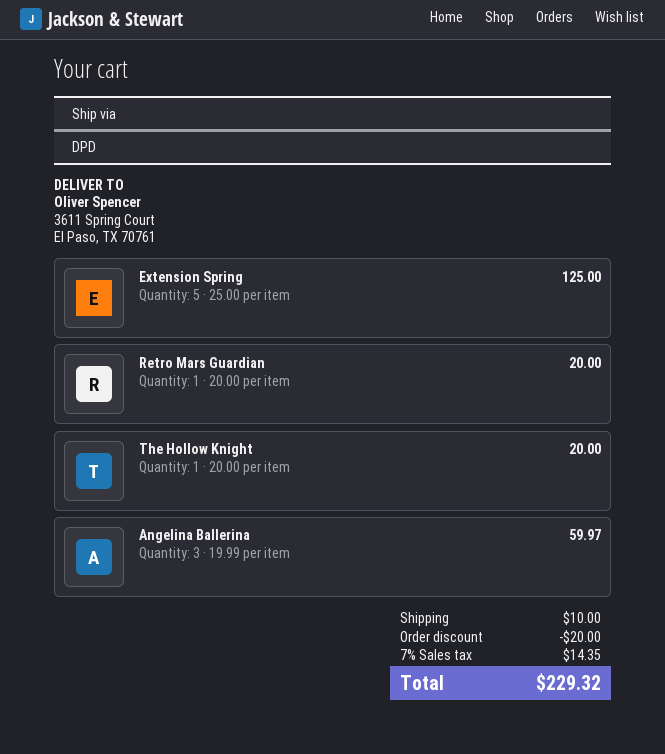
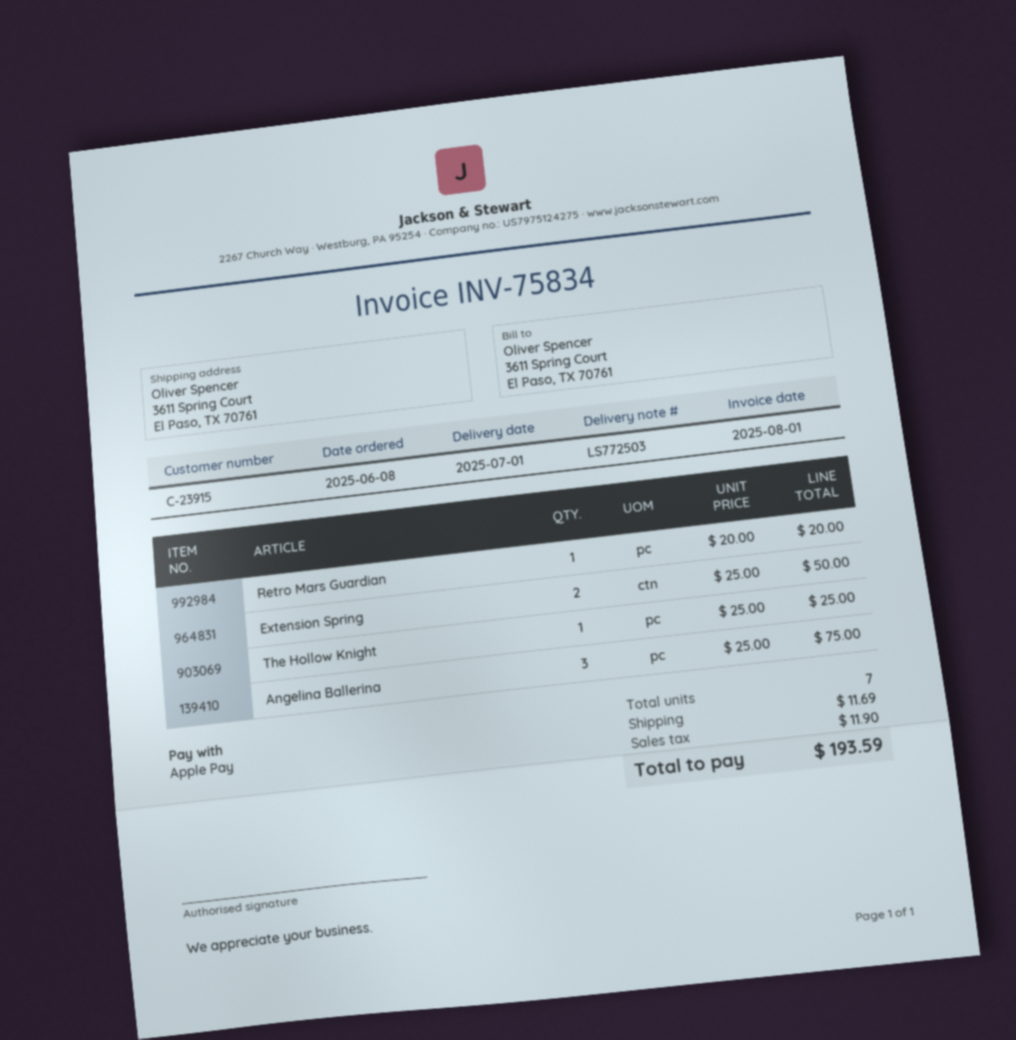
Extension Spring: 5 x 25.00 = 125.00 -> 2 x 25.00 = 50.00
The Hollow Knight: 1 x 20.00 = 20.00 -> 1 x 25.00 = 25.00
Angelina Ballerina: 3 x 19.99 = 59.97 -> 3 x 25.00 = 75.00
discount: 20.00 -> none
shipping: 10.00 -> 11.69
tax: 14.35 -> 11.90
total: 229.32 -> 193.59

